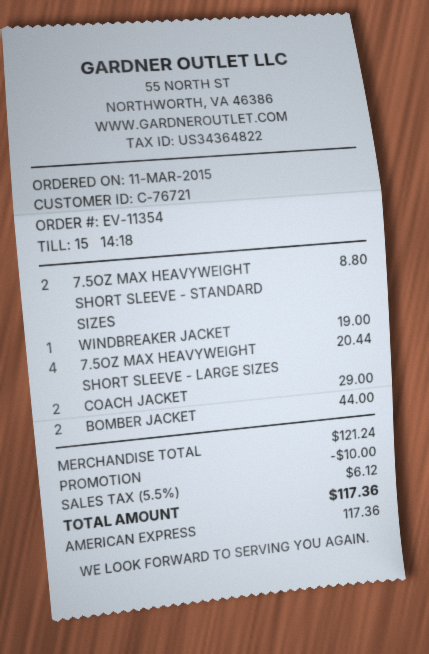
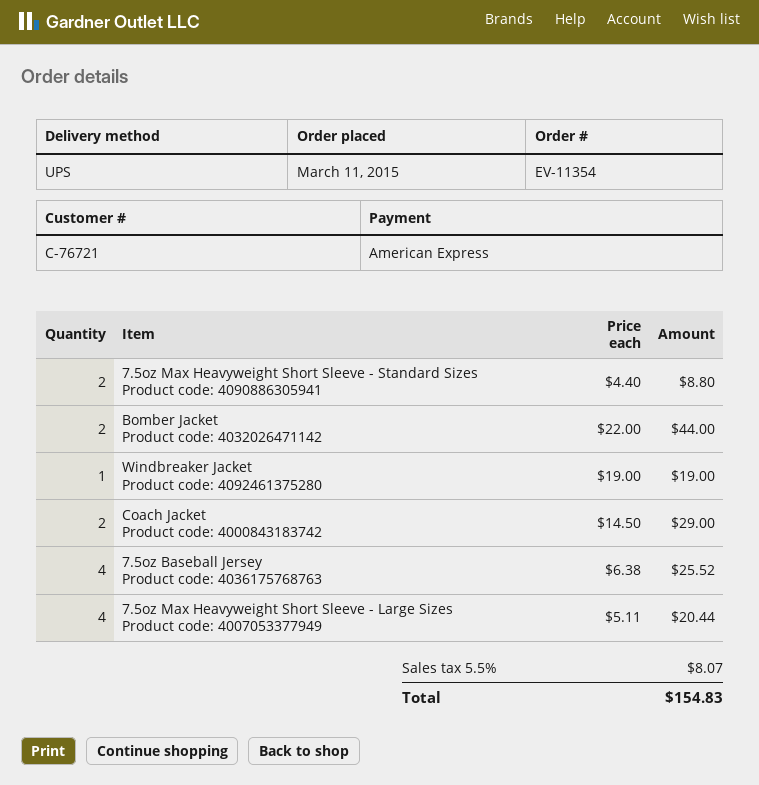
7.5oz Baseball Jersey: none -> 4 for 25.52
discount: 10.00 -> none
tax: 5.5% = 6.12 -> 5.5% = 8.07
total: 117.36 -> 154.83

